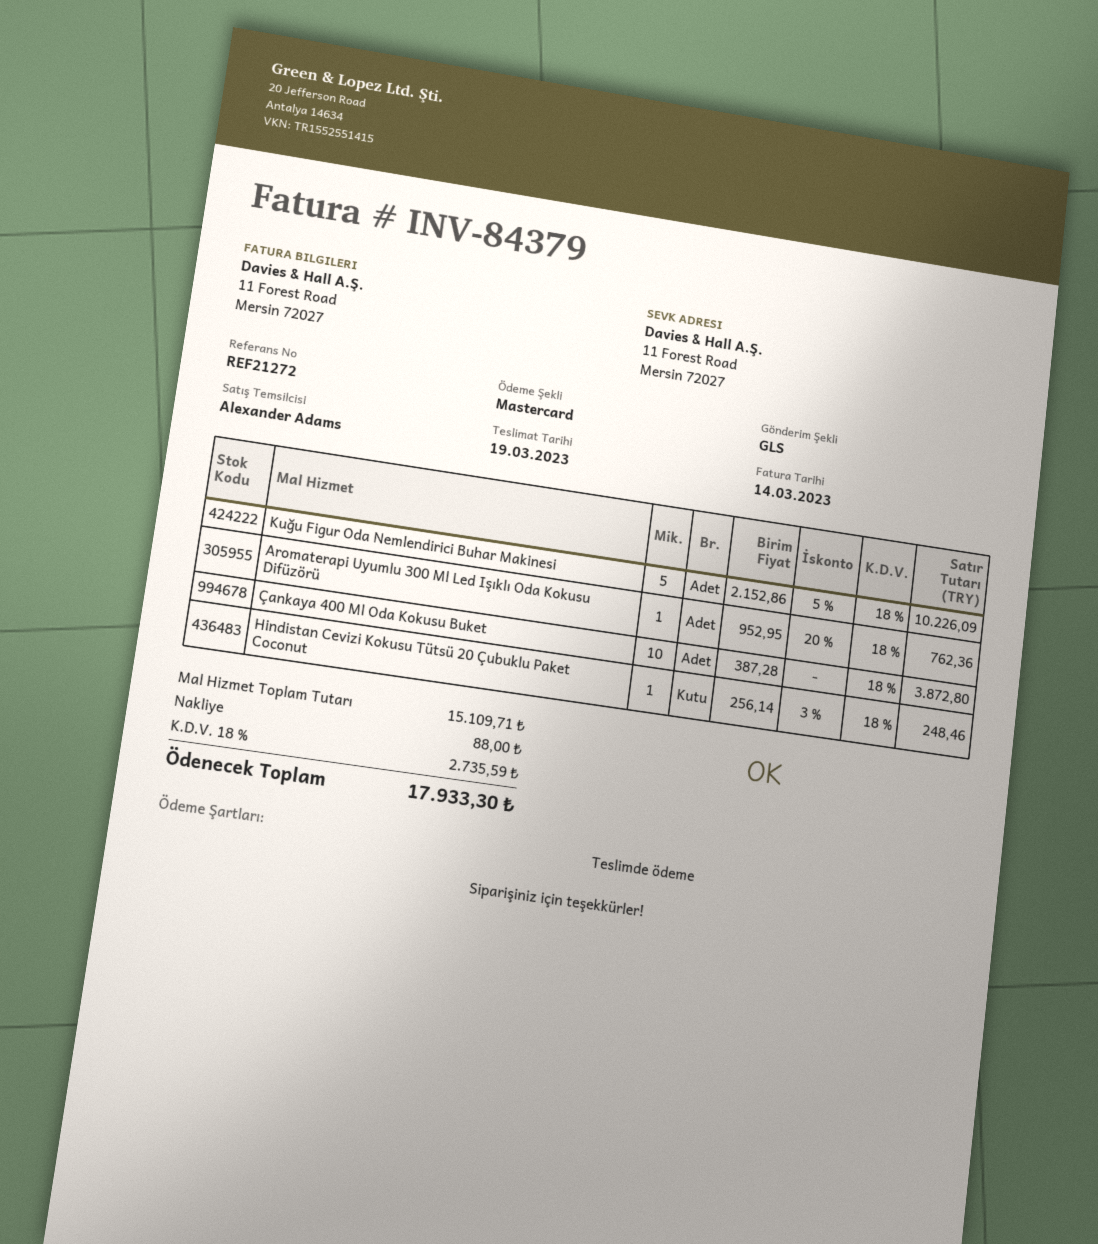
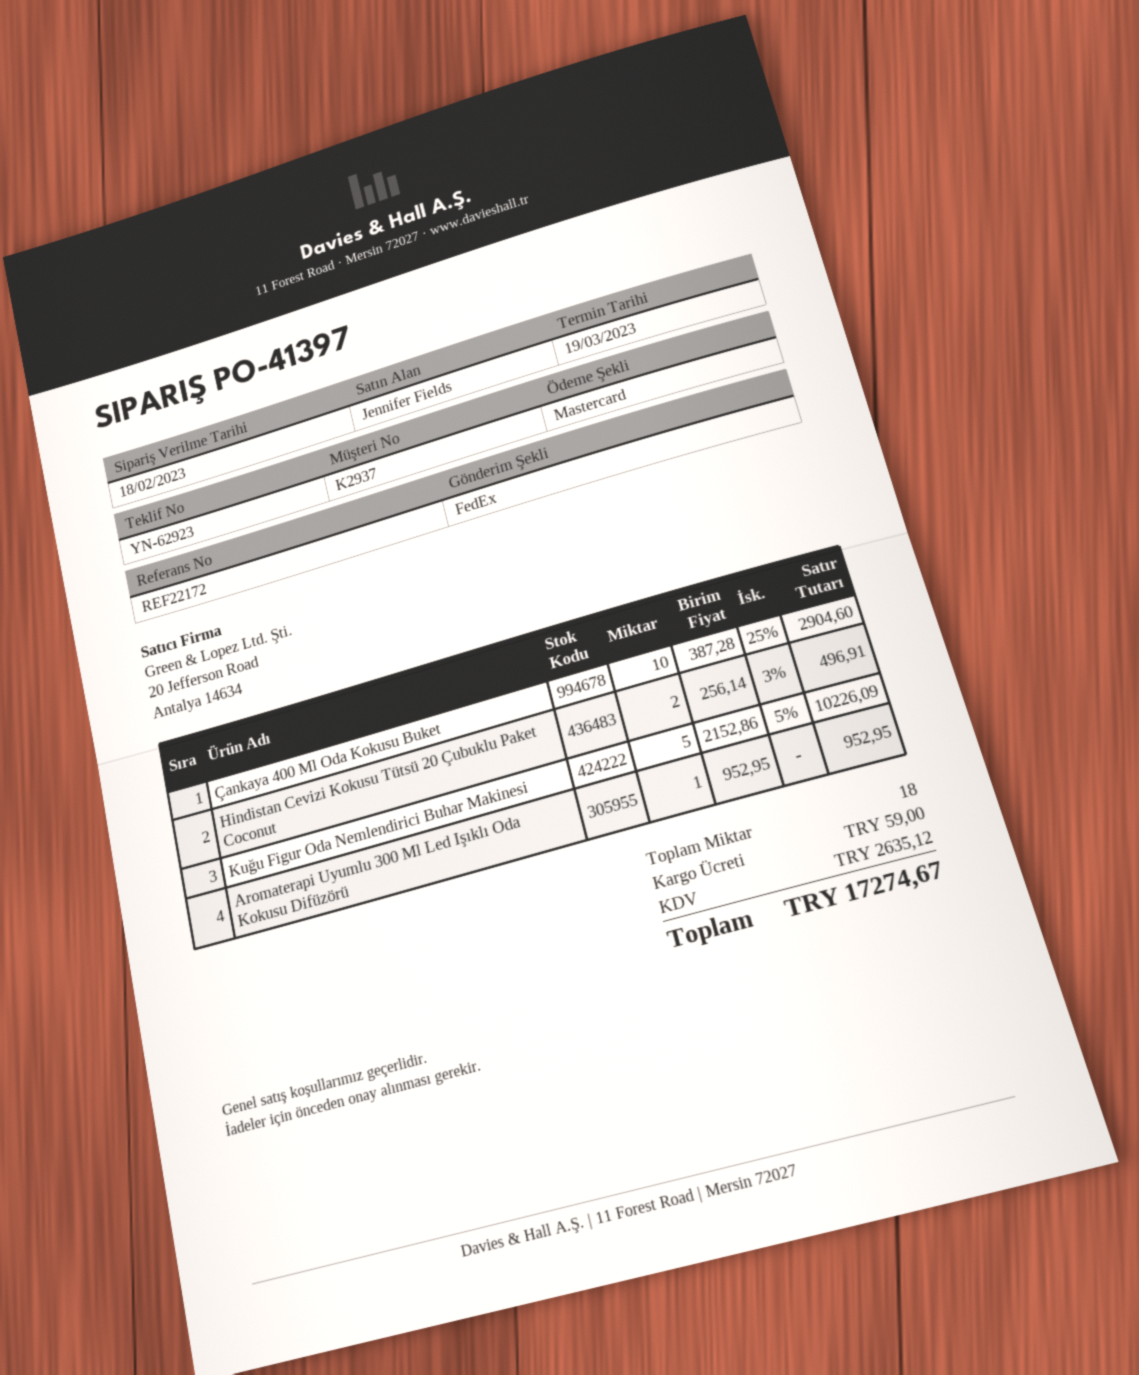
reference: REF21272 -> REF22172
shipping method: GLS -> FedEx
Aromaterapi Uyumlu 300 Ml Led Işıklı Oda Kokusu Difüzörü: 1 x 952.95 - 20% = 762.36 -> 1 x 952.95 = 952.95
Çankaya 400 Ml Oda Kokusu Buket: 10 x 387.28 = 3872.80 -> 10 x 387.28 - 25% = 2904.60
Hindistan Cevizi Kokusu Tütsü 20 Çubuklu Paket Coconut: 1 x 256.14 - 3% = 248.46 -> 2 x 256.14 - 3% = 496.91
shipping: 88.00 -> 59.00
tax: 2735.59 -> 2635.12
total: 17933.30 -> 17274.67

